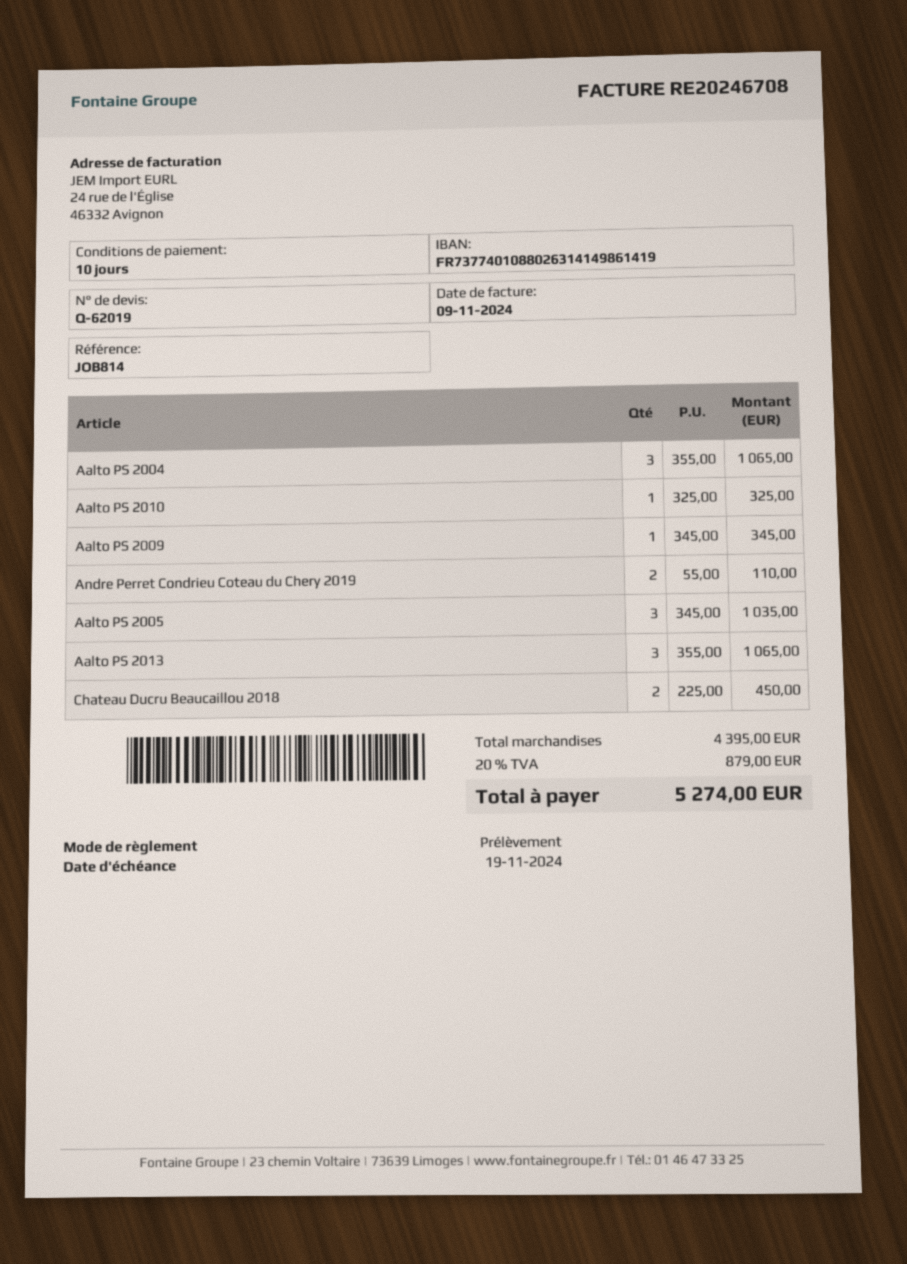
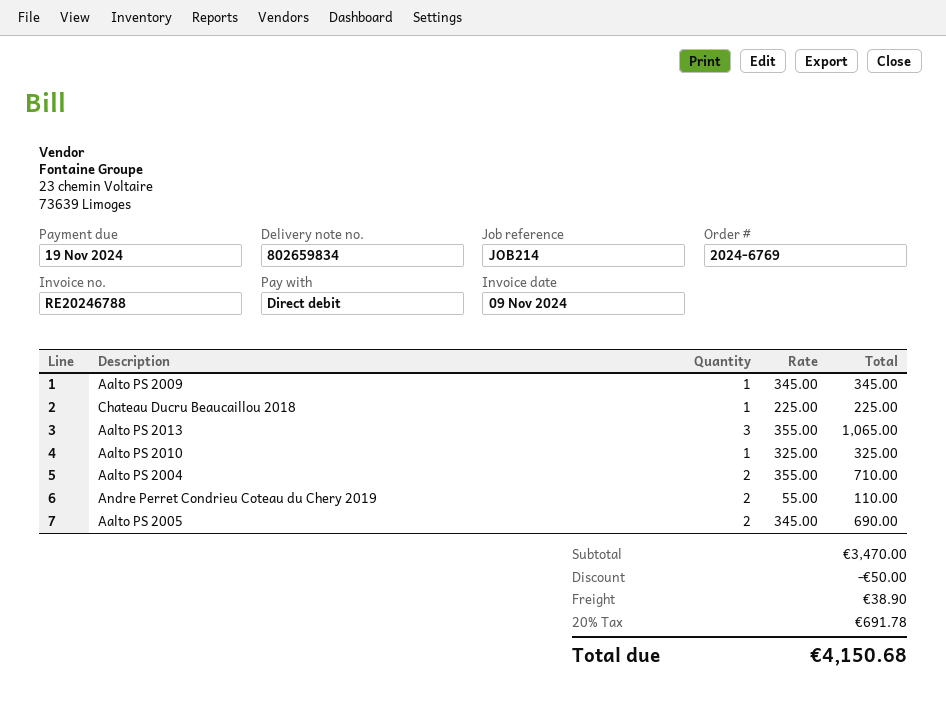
invoice number: RE20246708 -> RE20246788
reference: JOB814 -> JOB214
Aalto PS 2004: 3 x 355.00 = 1065.00 -> 2 x 355.00 = 710.00
Aalto PS 2005: 3 x 345.00 = 1035.00 -> 2 x 345.00 = 690.00
Chateau Ducru Beaucaillou 2018: 2 x 225.00 = 450.00 -> 1 x 225.00 = 225.00
subtotal: 4395.00 -> 3470.00
discount: none -> 50.00
shipping: none -> 38.90
tax: 20% = 879.00 -> 20% = 691.78
total: 5274.00 -> 4150.68

